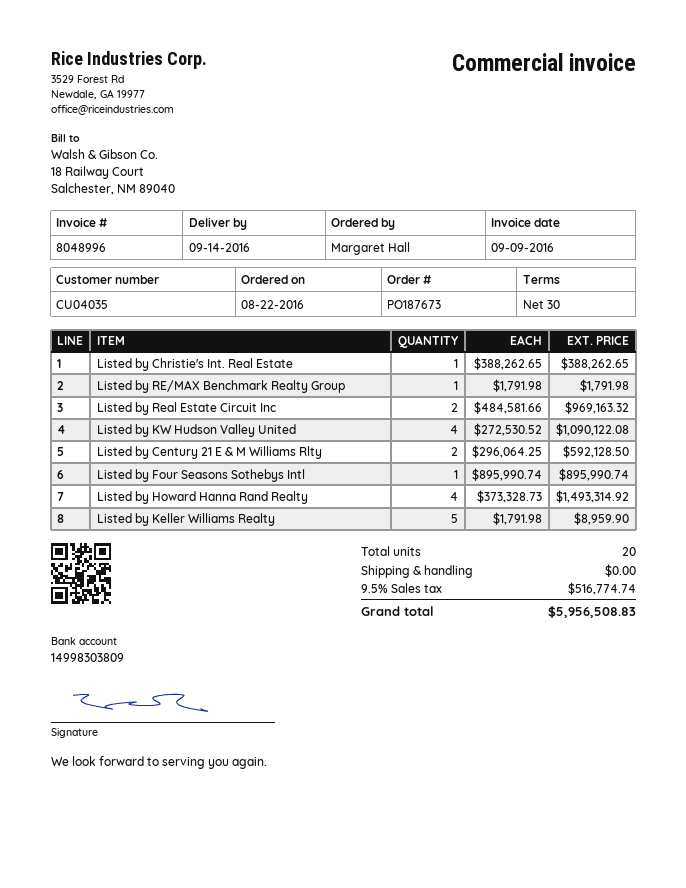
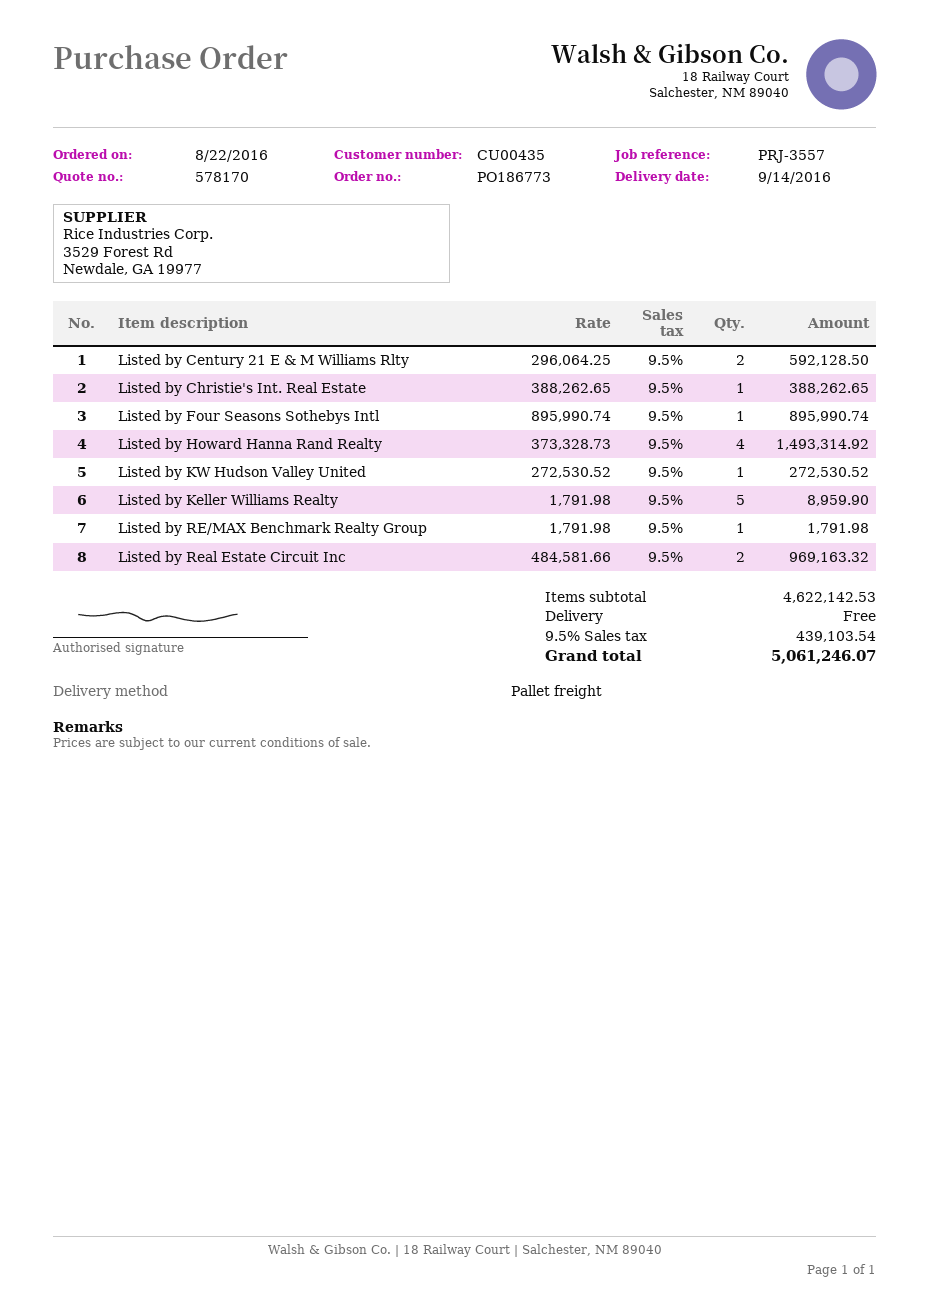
order number: PO187673 -> PO186773
customer number: CU04035 -> CU00435
Listed by KW Hudson Valley United: 4 x 272530.52 = 1090122.08 -> 1 x 272530.52 = 272530.52
tax: 9.5% = 516774.74 -> 9.5% = 439103.54
total: 5956508.83 -> 5061246.07

